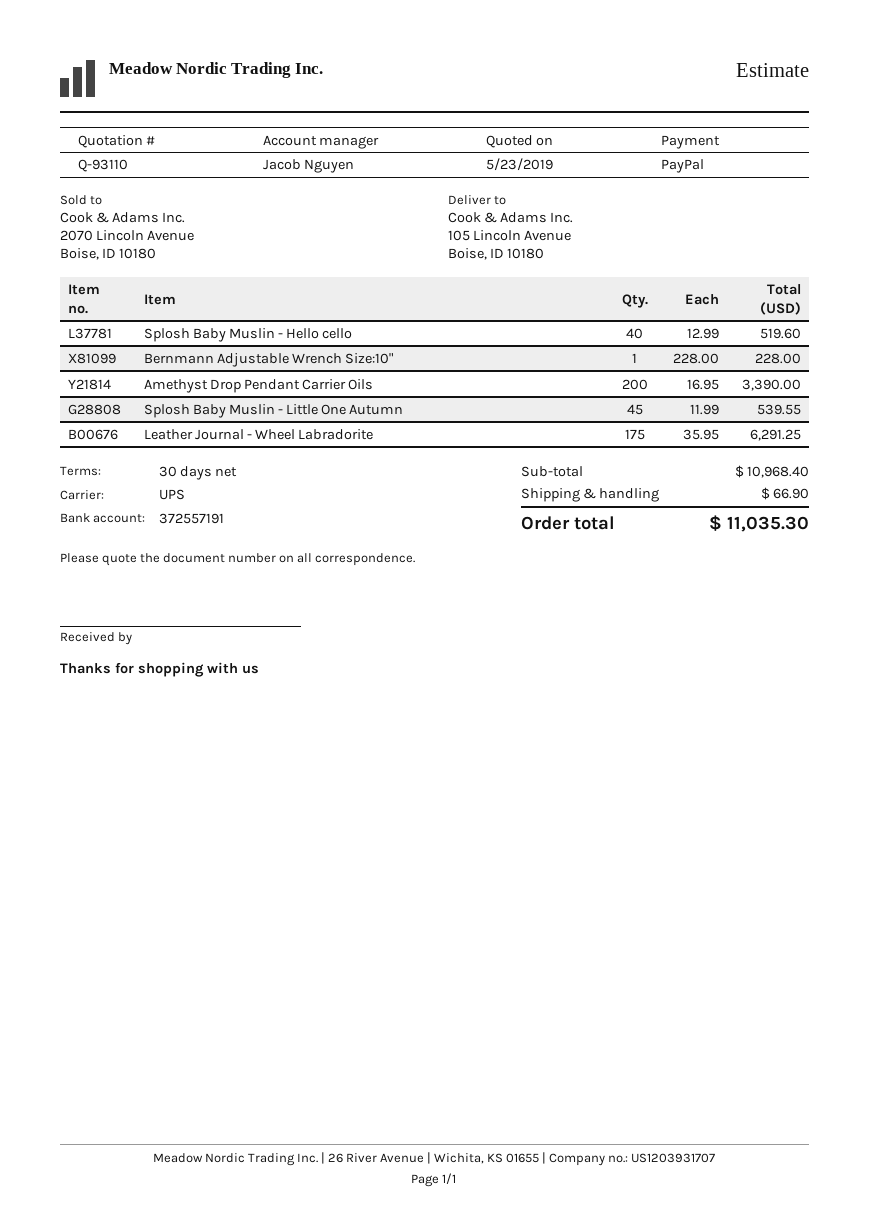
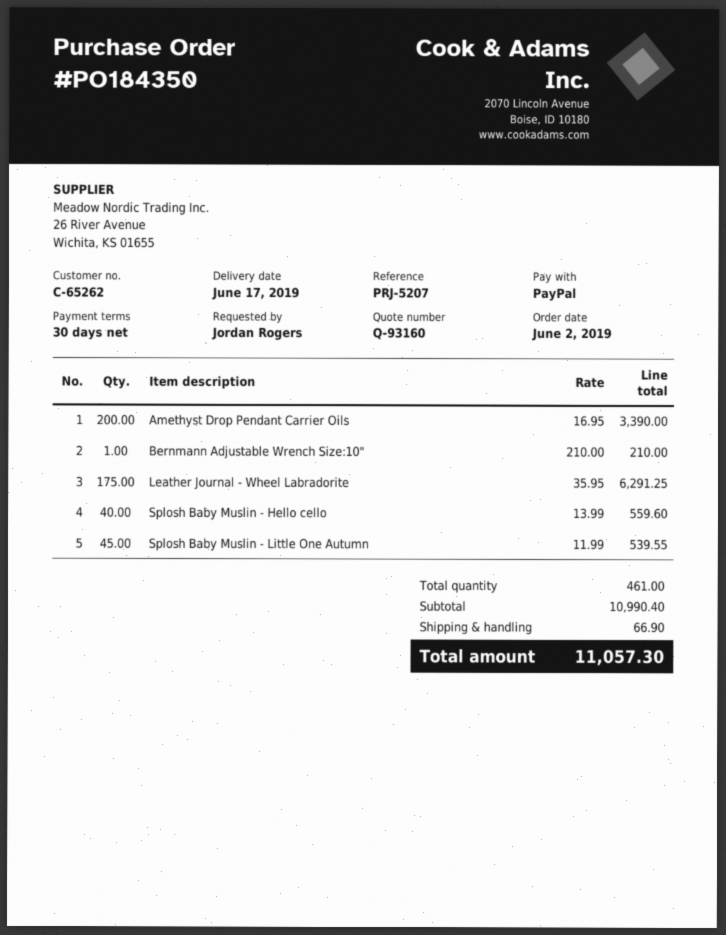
quote number: Q-93110 -> Q-93160
Splosh Baby Muslin - Hello cello: 40 x 12.99 = 519.60 -> 40 x 13.99 = 559.60
Bernmann Adjustable Wrench Size:10": 1 x 228.00 = 228.00 -> 1 x 210.00 = 210.00
subtotal: 10968.40 -> 10990.40
total: 11035.30 -> 11057.30

